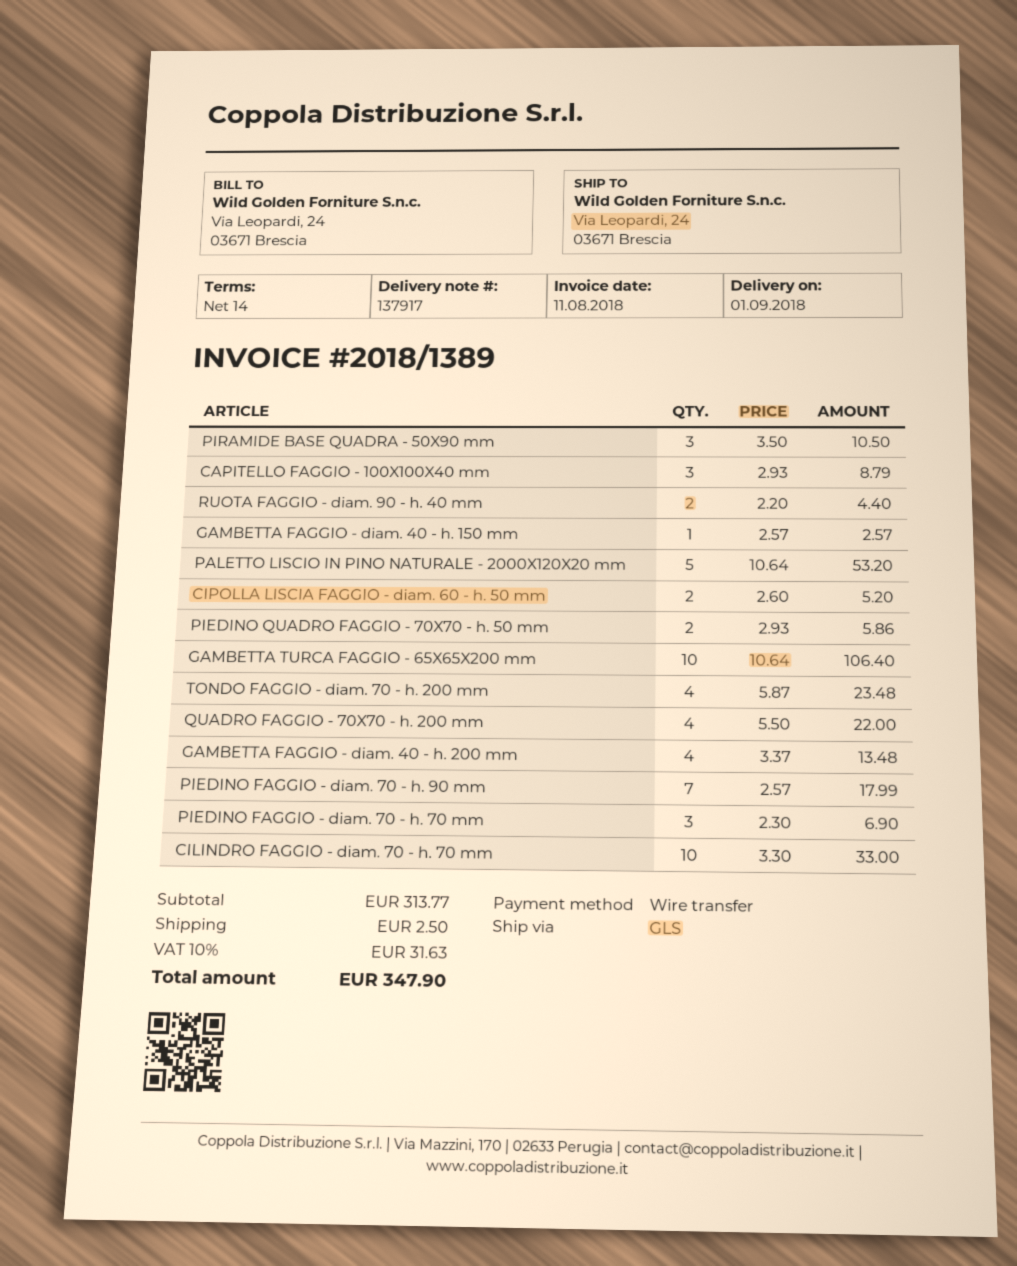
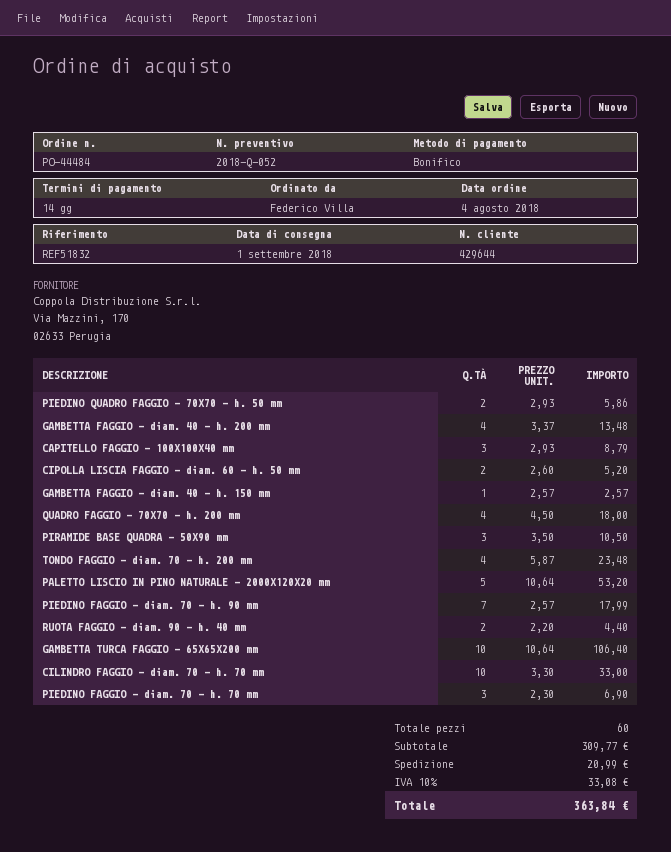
QUADRO FAGGIO - 70X70 - h. 200 mm: 4 x 5.50 = 22.00 -> 4 x 4.50 = 18.00
subtotal: 313.77 -> 309.77
shipping: 2.50 -> 20.99
tax: 10% = 31.63 -> 10% = 33.08
total: 347.90 -> 363.84

